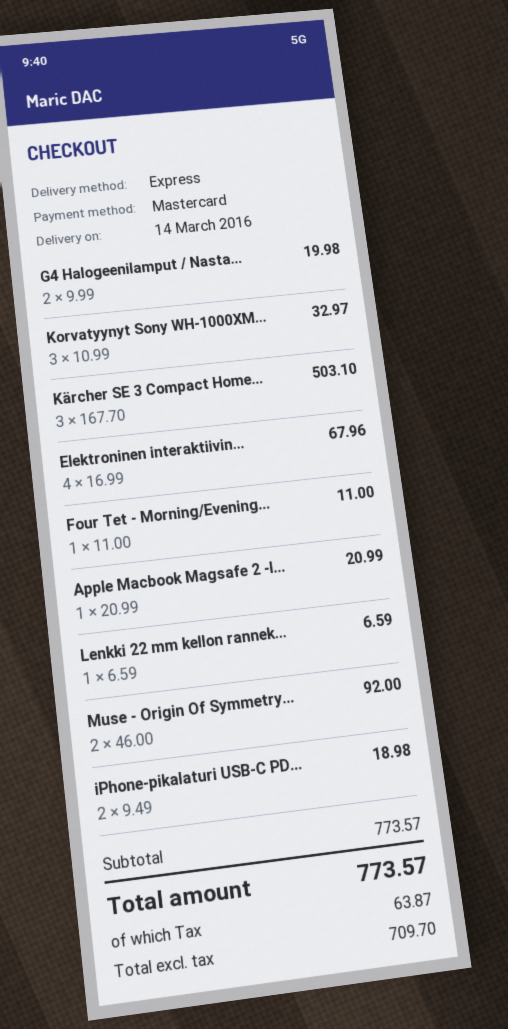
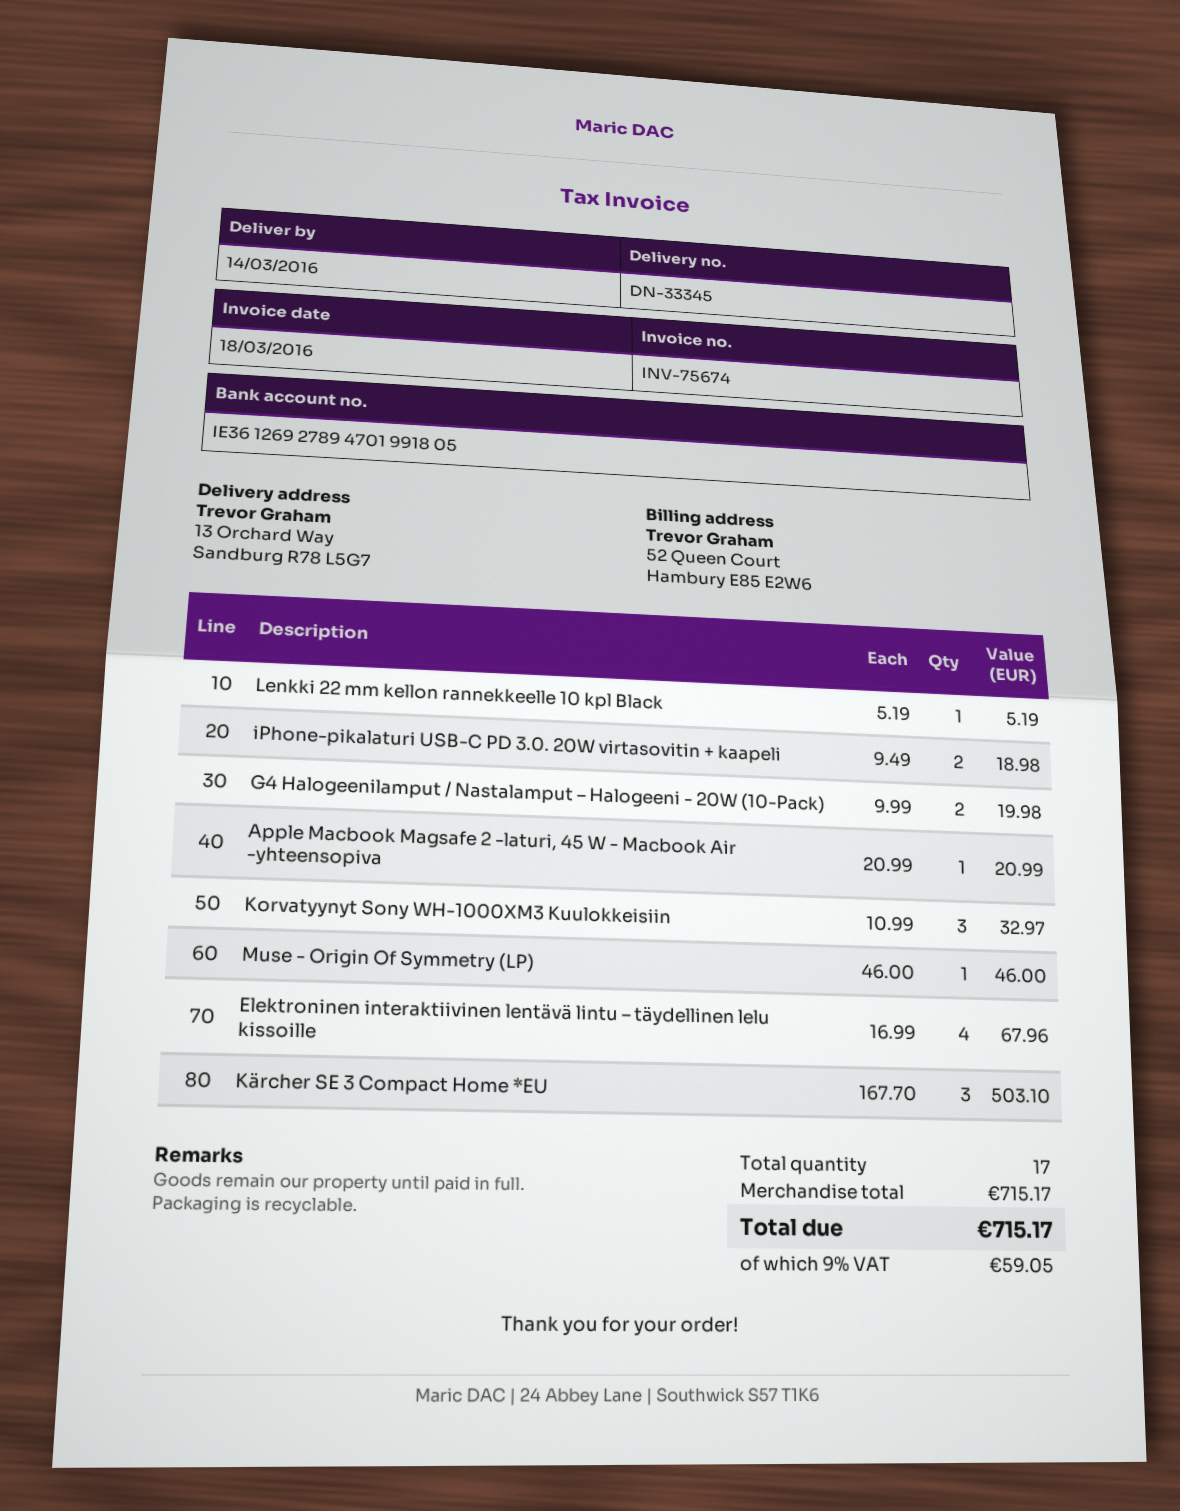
Four Tet - Morning/Evening...: 1 x 11.00 = 11.00 -> none
Lenkki 22 mm kellon rannek...: 1 x 6.59 = 6.59 -> 1 x 5.19 = 5.19
Muse - Origin Of Symmetry...: 2 x 46.00 = 92.00 -> 1 x 46.00 = 46.00
subtotal: 773.57 -> 715.17
tax: 63.87 -> 59.05
total: 773.57 -> 715.17

